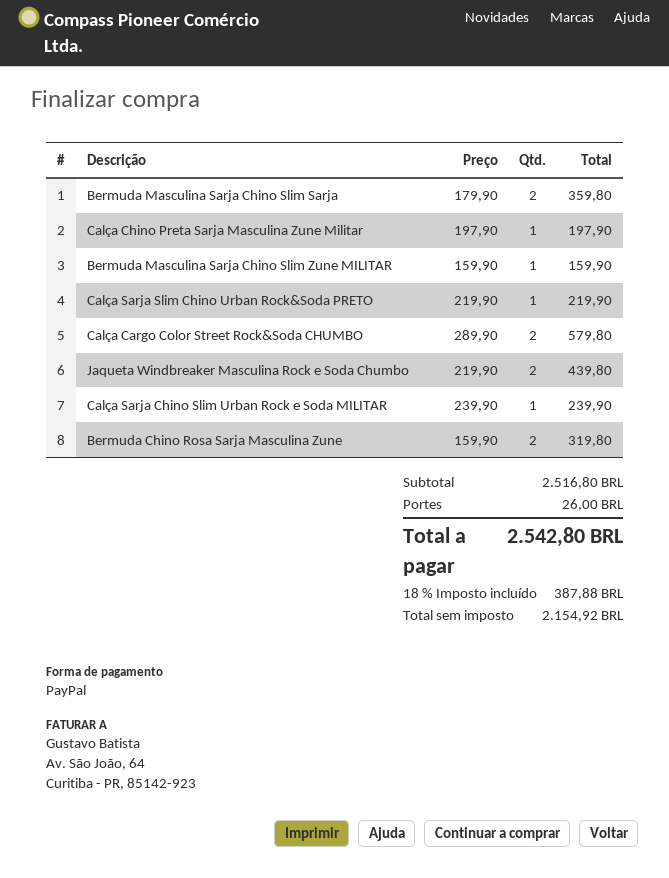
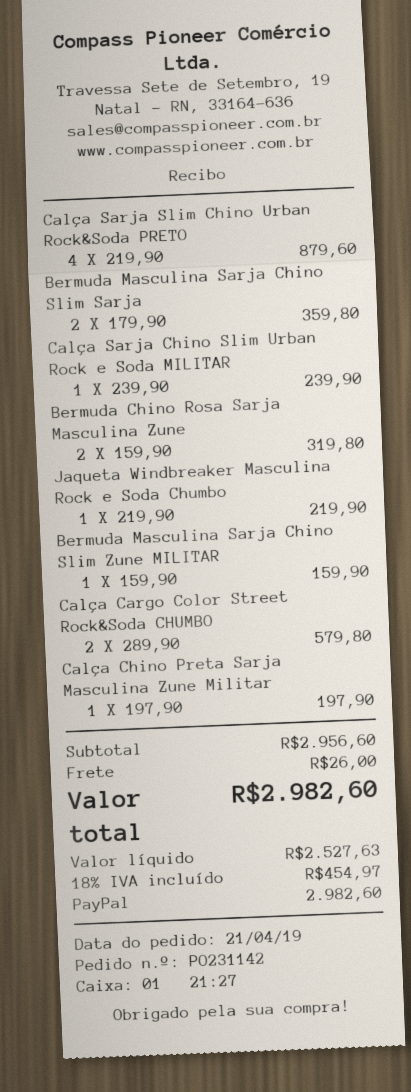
Calça Sarja Slim Chino Urban Rock&Soda PRETO: 1 x 219.90 = 219.90 -> 4 x 219.90 = 879.60
Jaqueta Windbreaker Masculina Rock e Soda Chumbo: 2 x 219.90 = 439.80 -> 1 x 219.90 = 219.90
subtotal: 2516.80 -> 2956.60
net: 2154.92 -> 2527.63
tax: 18% = 387.88 -> 18% = 454.97
total: 2542.80 -> 2982.60

